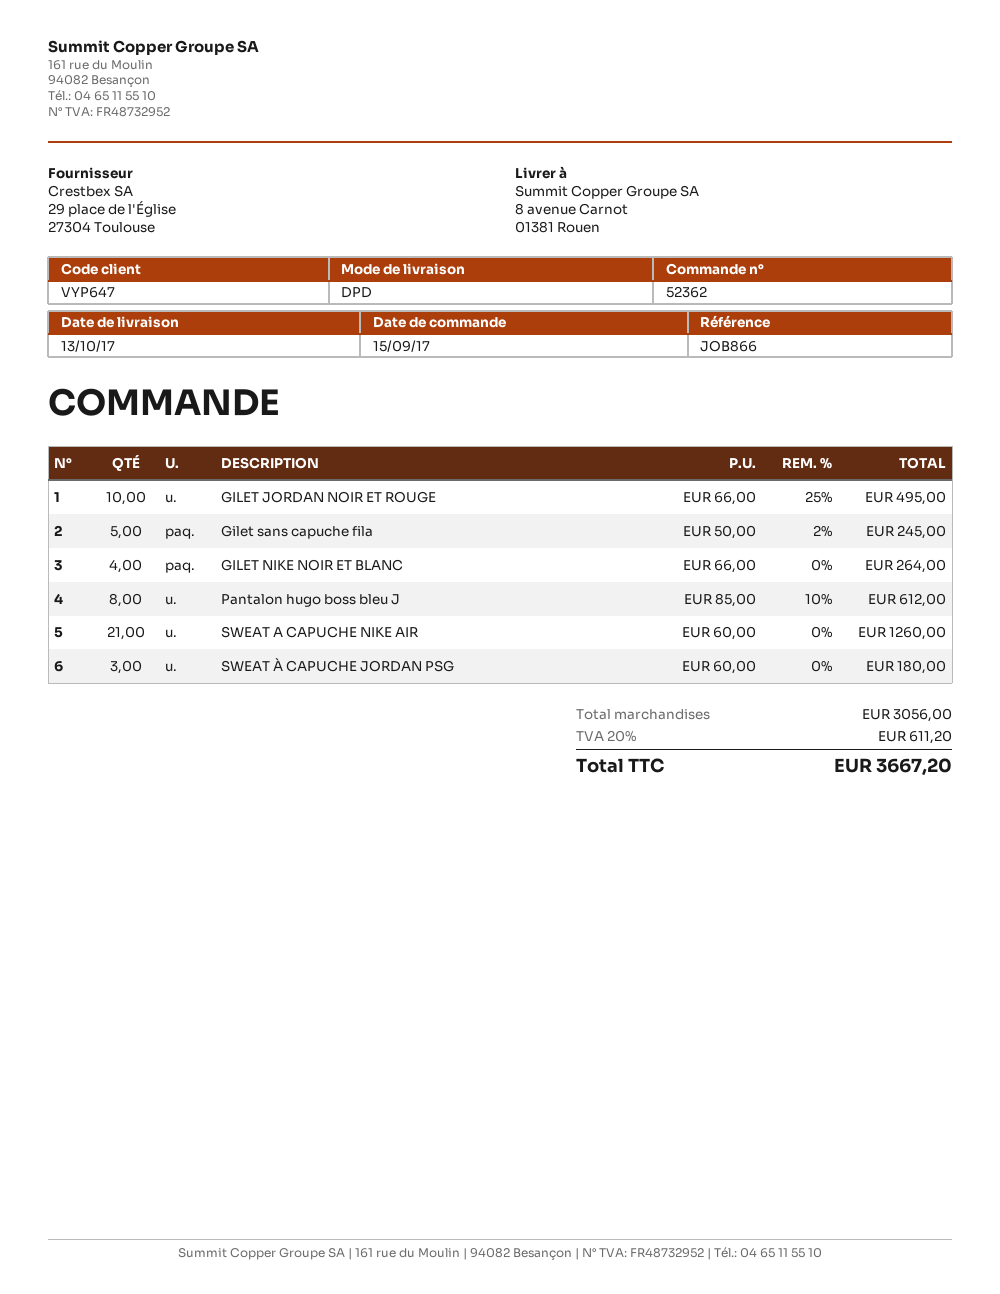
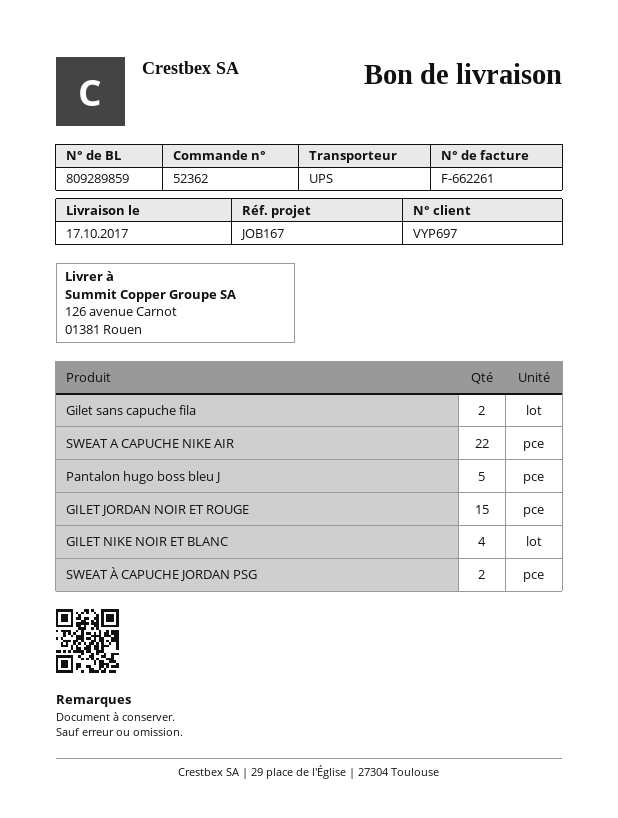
delivery date: 2017-10-13 -> 2017-10-17
customer number: VYP647 -> VYP697
reference: JOB866 -> JOB167
shipping method: DPD -> UPS
ship to: 8 avenue Carnot, 01381 Rouen -> 126 avenue Carnot, 01381 Rouen
GILET JORDAN NOIR ET ROUGE: 10 -> 15
Gilet sans capuche fila: 5 -> 2
Pantalon hugo boss bleu J: 8 -> 5
SWEAT A CAPUCHE NIKE AIR: 21 -> 22
SWEAT À CAPUCHE JORDAN PSG: 3 -> 2

